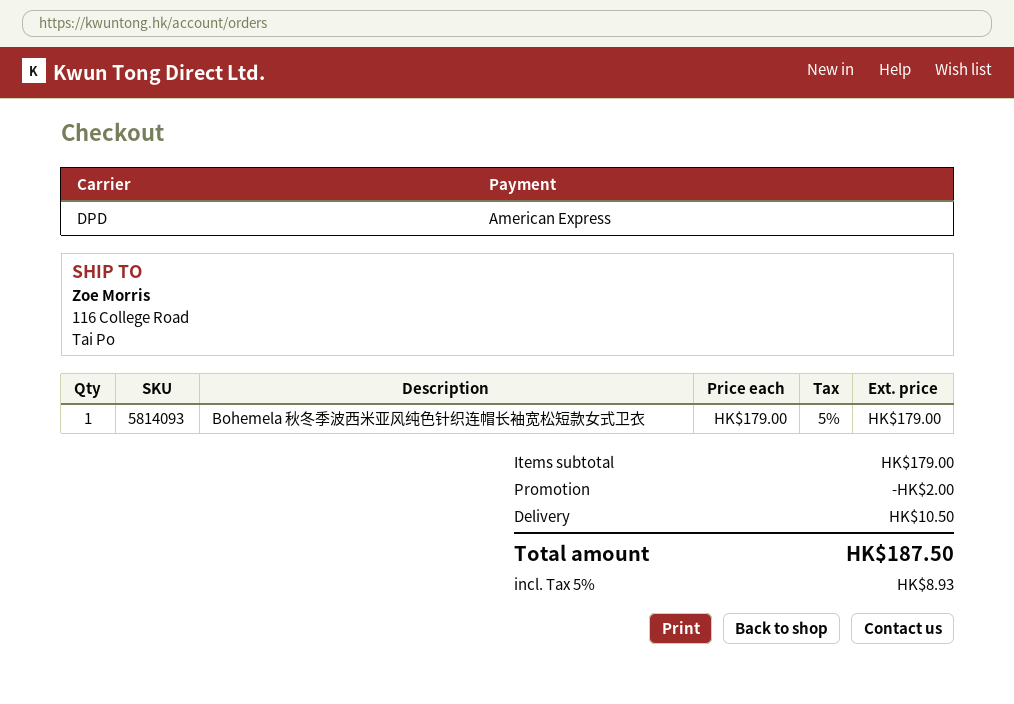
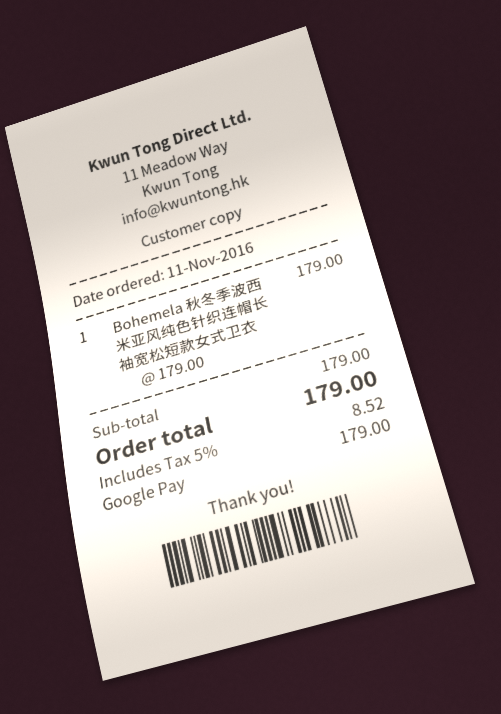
payment method: American Express -> Google Pay
discount: 2.00 -> none
shipping: 10.50 -> none
tax: 5% = 8.93 -> 5% = 8.52
total: 187.50 -> 179.00

